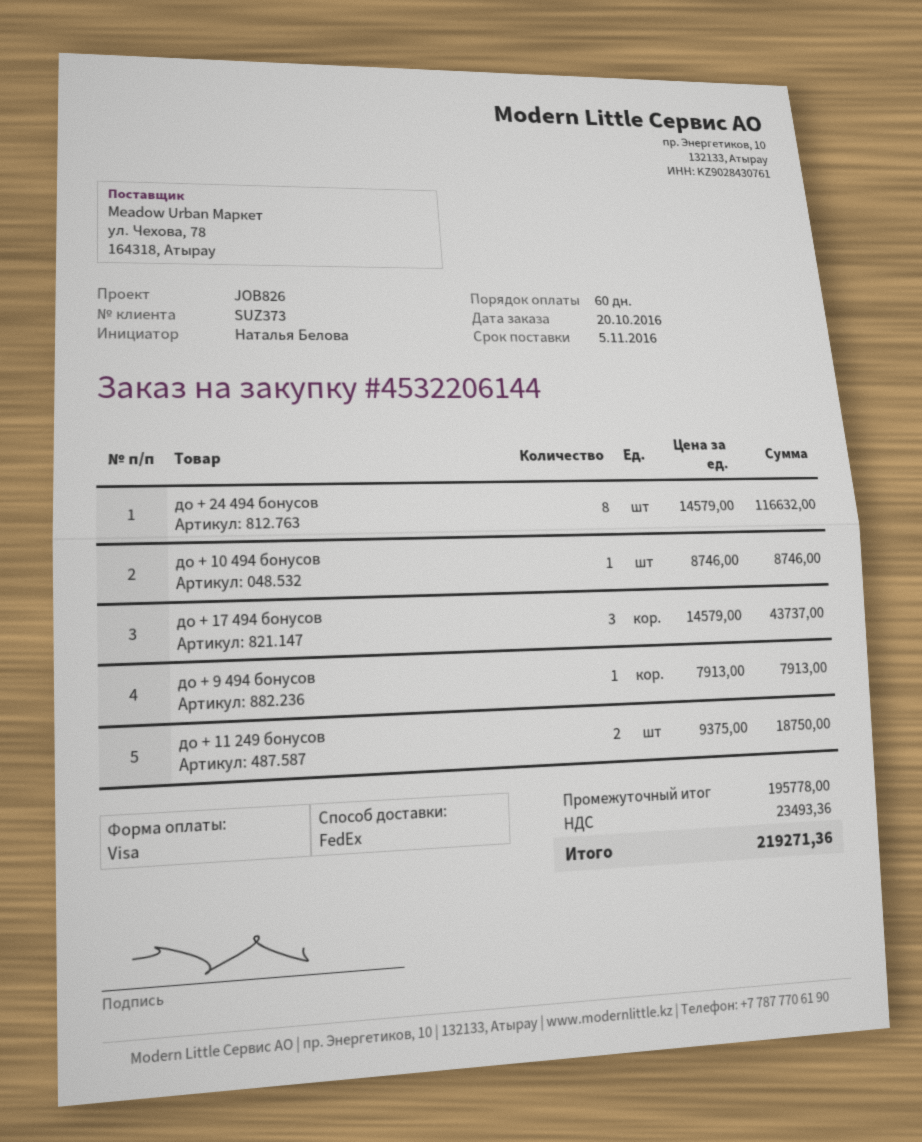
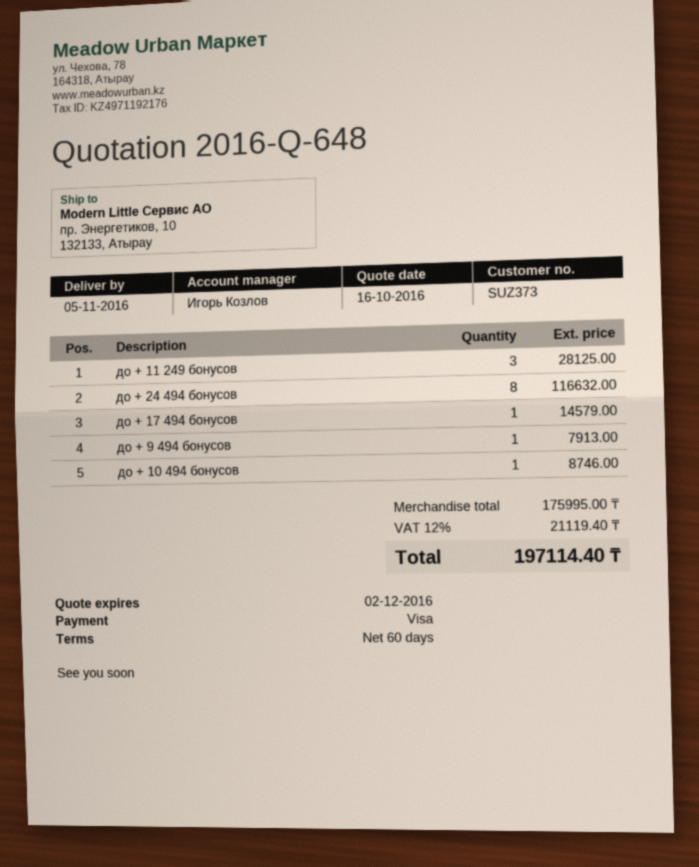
до + 17 494 бонусов: 3 for 43737.00 -> 1 for 14579.00
до + 11 249 бонусов: 2 for 18750.00 -> 3 for 28125.00
subtotal: 195778.00 -> 175995.00
tax: 23493.36 -> 21119.40
total: 219271.36 -> 197114.40

